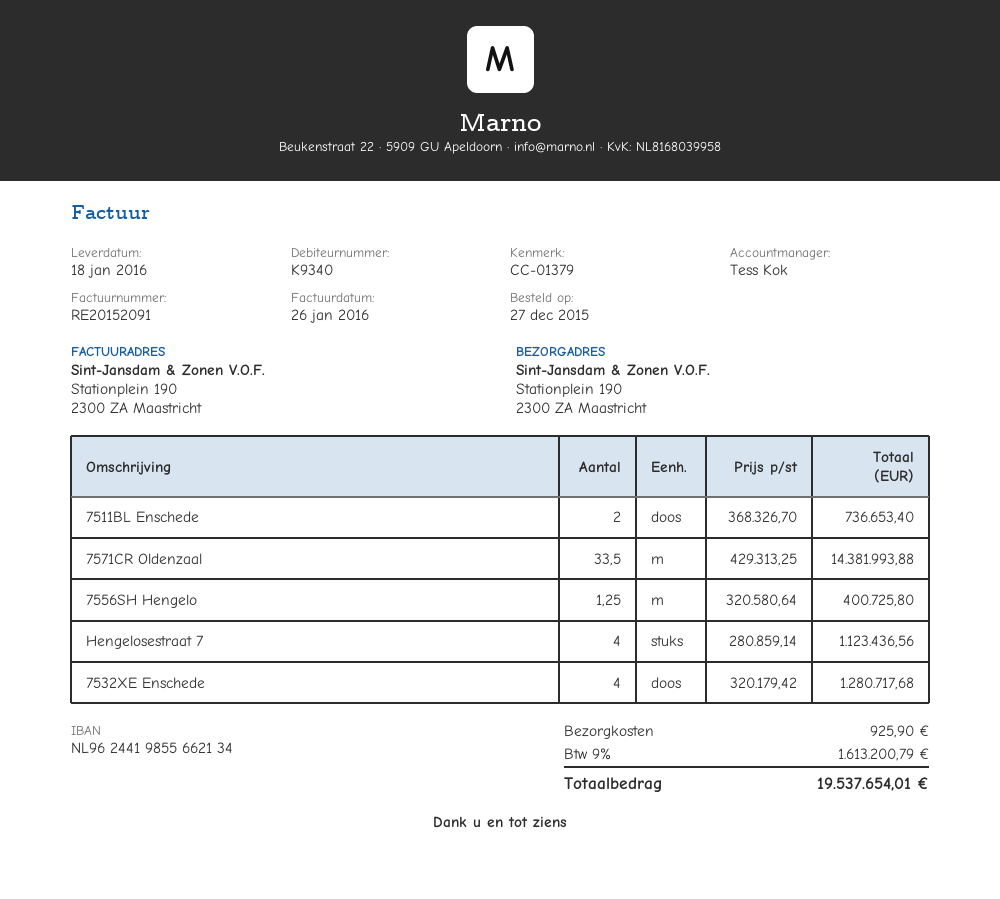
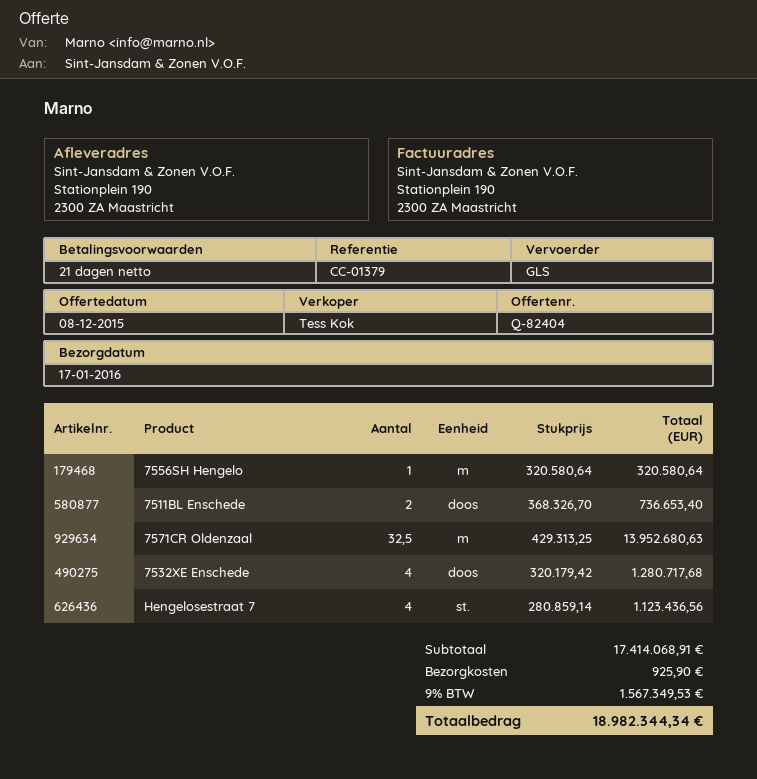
delivery date: 2016-01-18 -> 2016-01-17
7571CR Oldenzaal: 33.5 x 429313.25 = 14381993.88 -> 32.5 x 429313.25 = 13952680.63
7556SH Hengelo: 1.25 x 320580.64 = 400725.80 -> 1 x 320580.64 = 320580.64
tax: 9% = 1613200.79 -> 9% = 1567349.53
total: 19537654.01 -> 18982344.34

